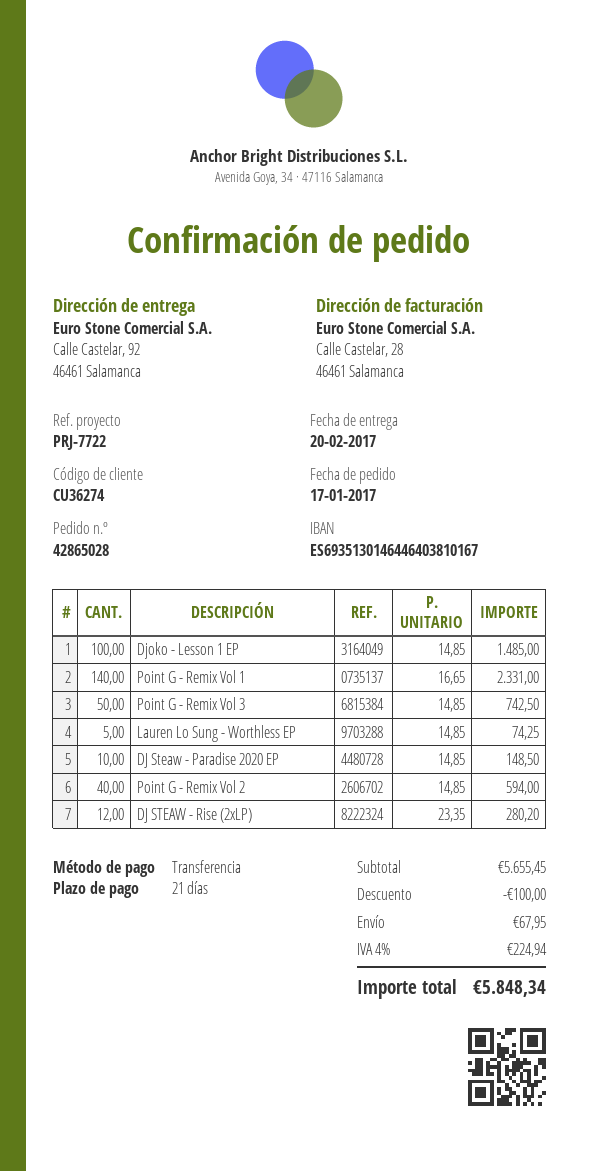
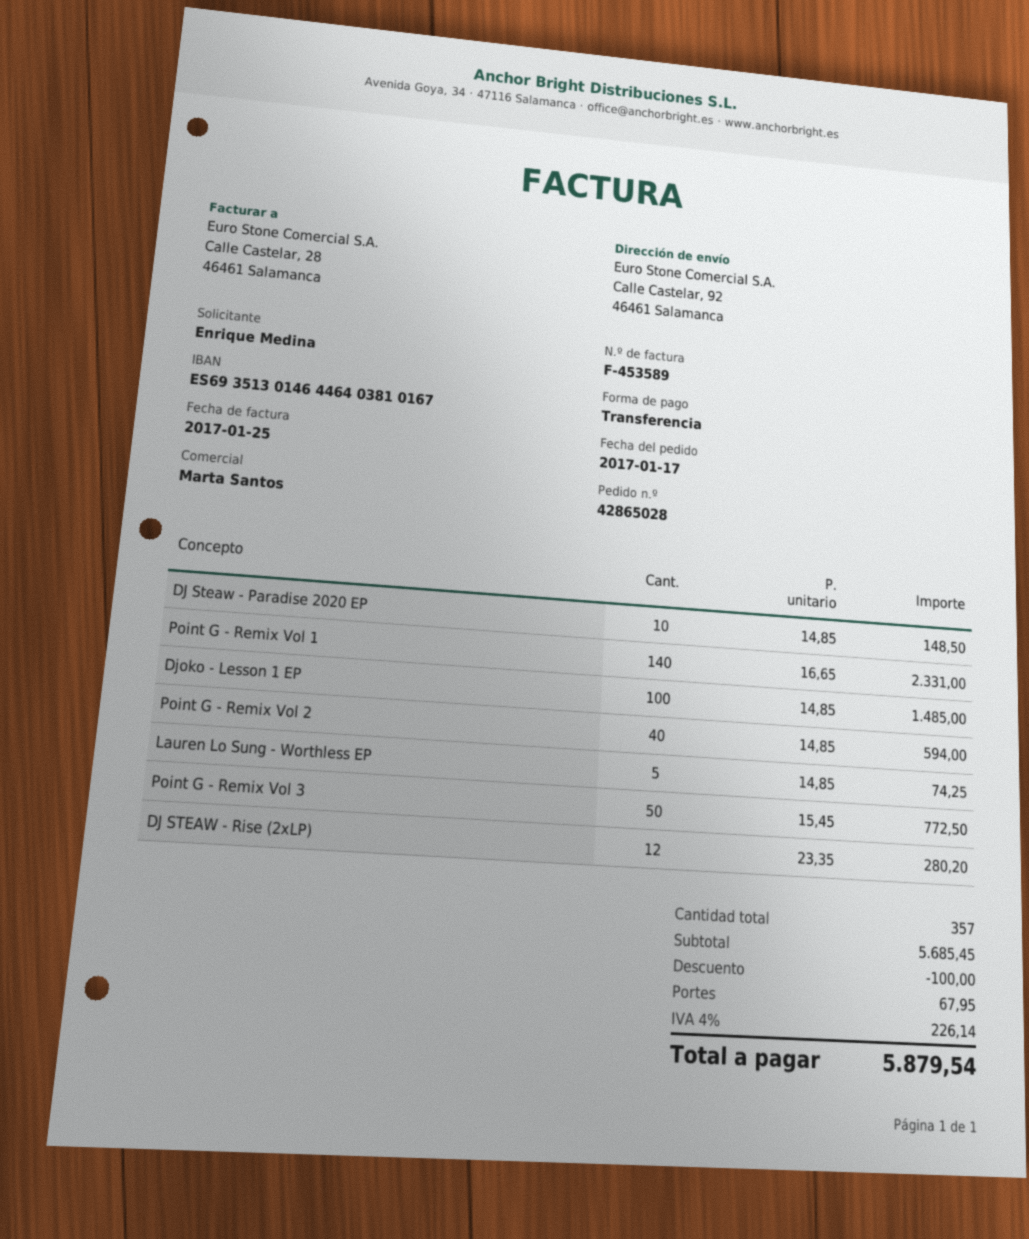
Point G - Remix Vol 3: 50 x 14.85 = 742.50 -> 50 x 15.45 = 772.50
subtotal: 5655.45 -> 5685.45
tax: 4% = 224.94 -> 4% = 226.14
total: 5848.34 -> 5879.54

